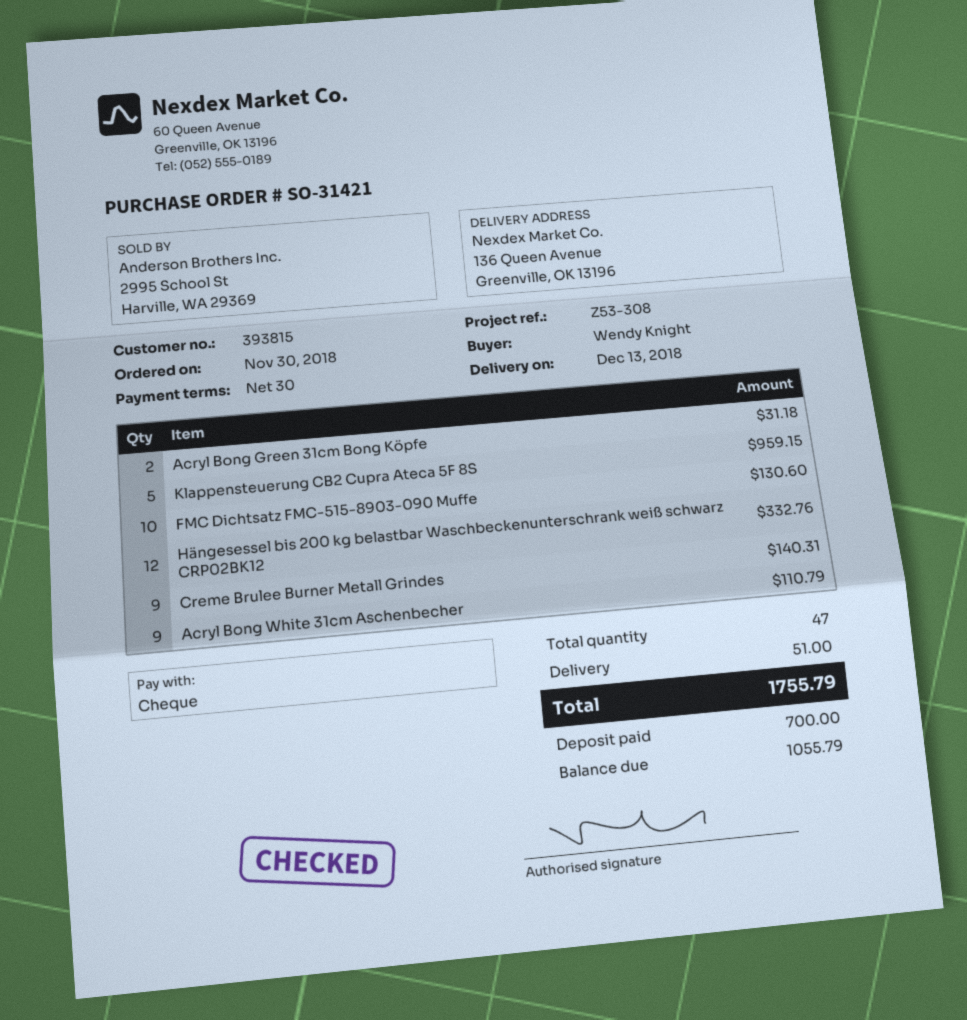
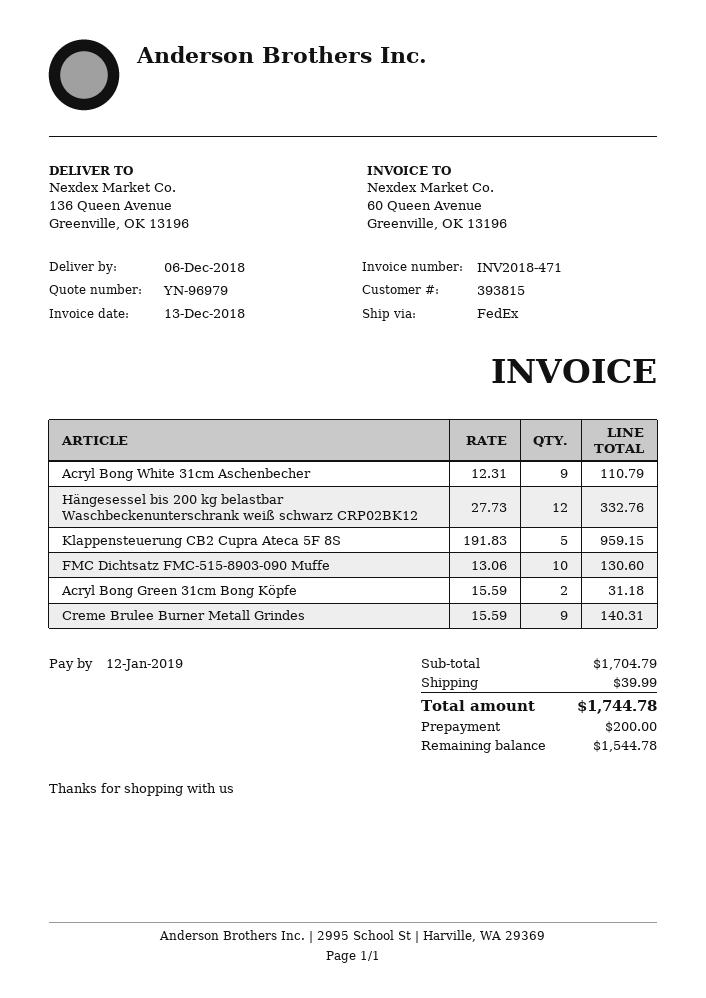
delivery date: 2018-12-13 -> 2018-12-06
shipping: 51.00 -> 39.99
total: 1755.79 -> 1744.78
deposit: 700.00 -> 200.00
balance: 1055.79 -> 1544.78

